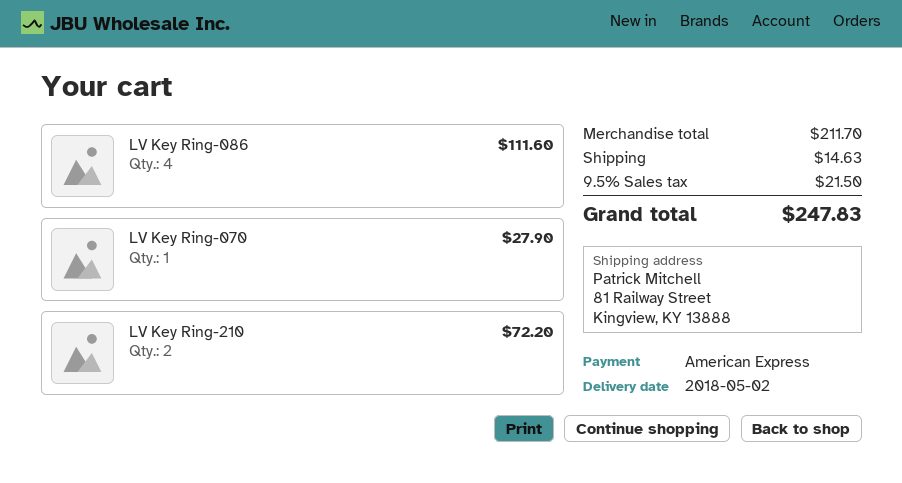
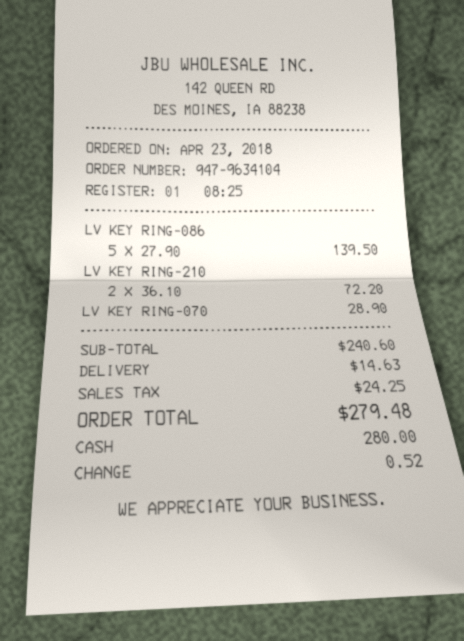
payment method: American Express -> cash
LV Key Ring-086: 4 for 111.60 -> 5 for 139.50
LV Key Ring-070: 1 for 27.90 -> 1 for 28.90
subtotal: 211.70 -> 240.60
tax: 21.50 -> 24.25
total: 247.83 -> 279.48

